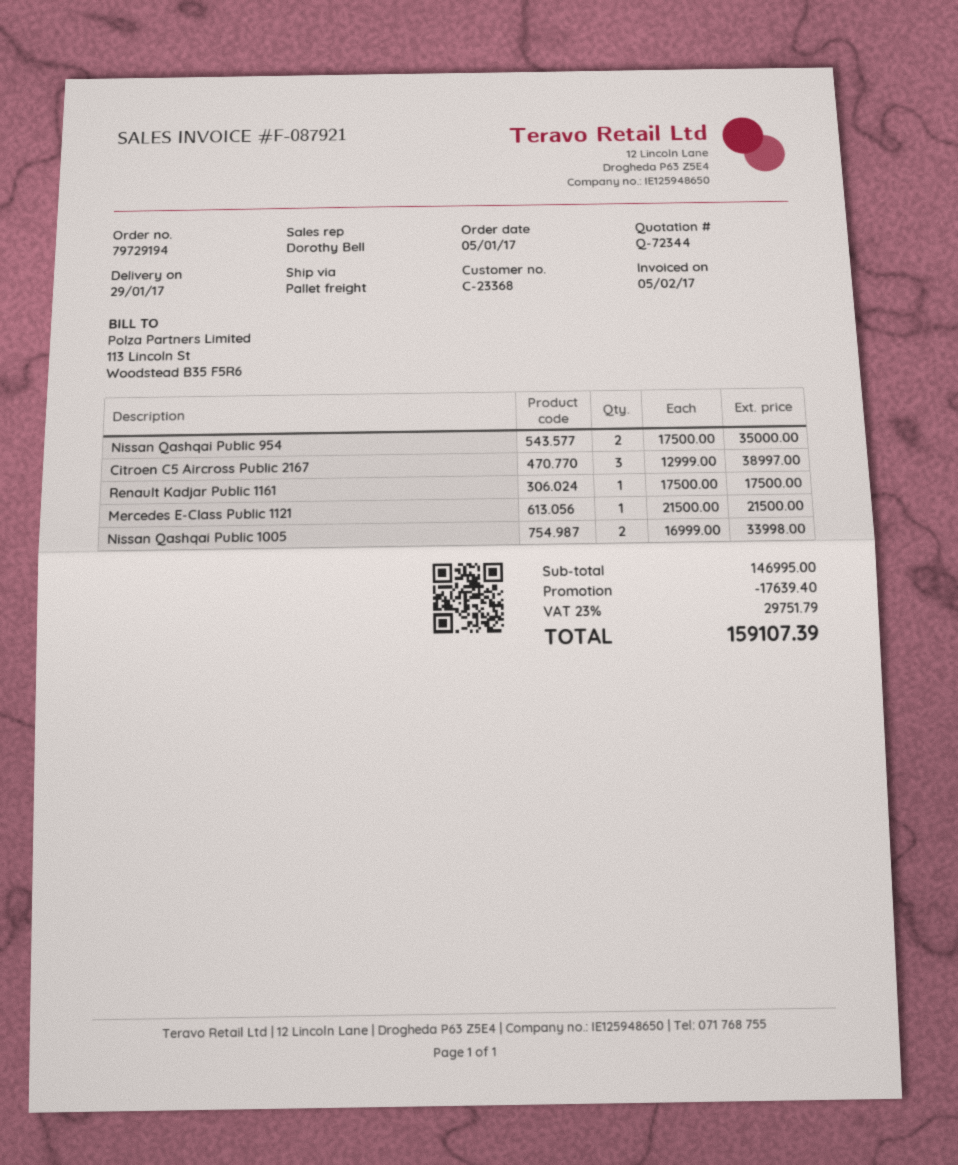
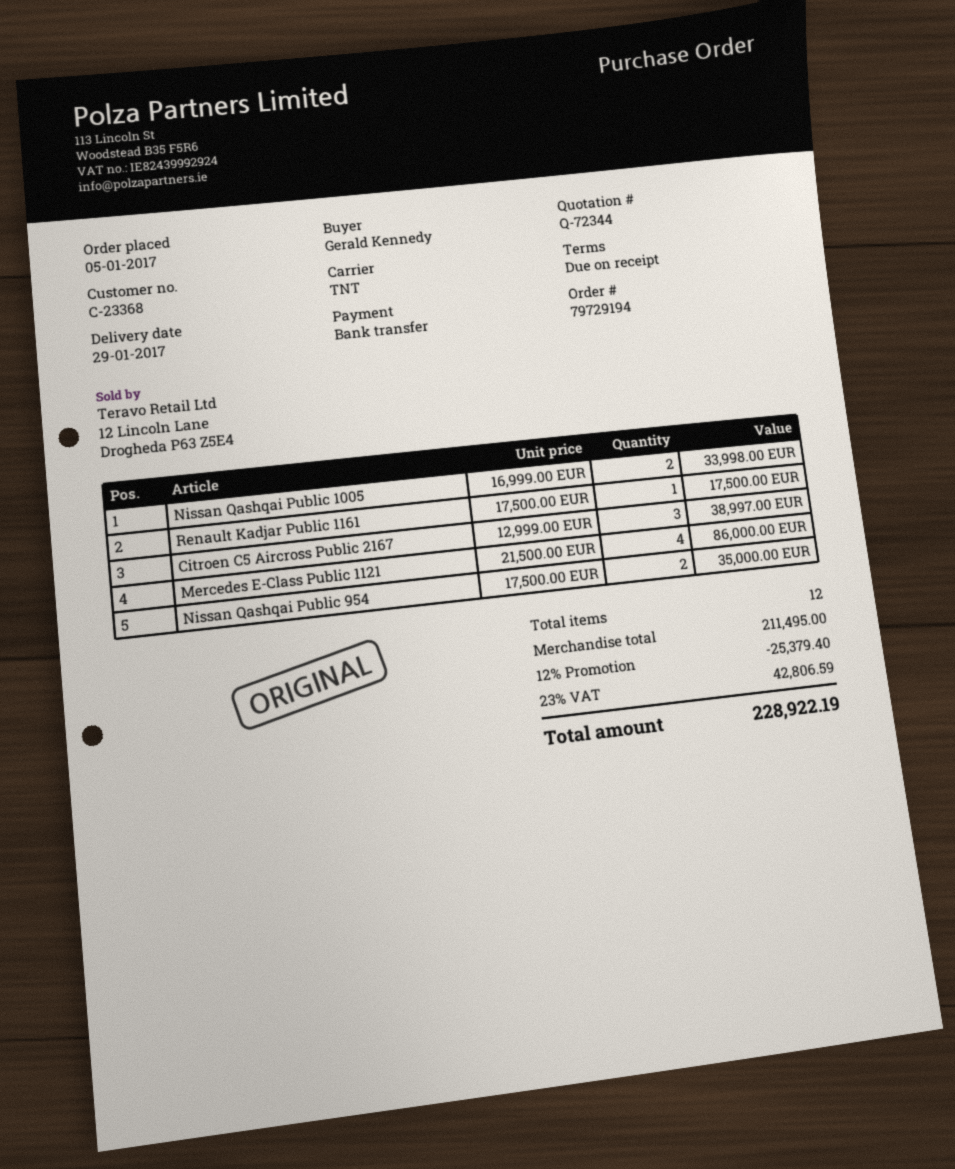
shipping method: pallet freight -> TNT
Mercedes E-Class Public 1121: 1 x 21500.00 = 21500.00 -> 4 x 21500.00 = 86000.00
subtotal: 146995.00 -> 211495.00
discount: 17639.40 -> 25379.40
tax: 23% = 29751.79 -> 23% = 42806.59
total: 159107.39 -> 228922.19

